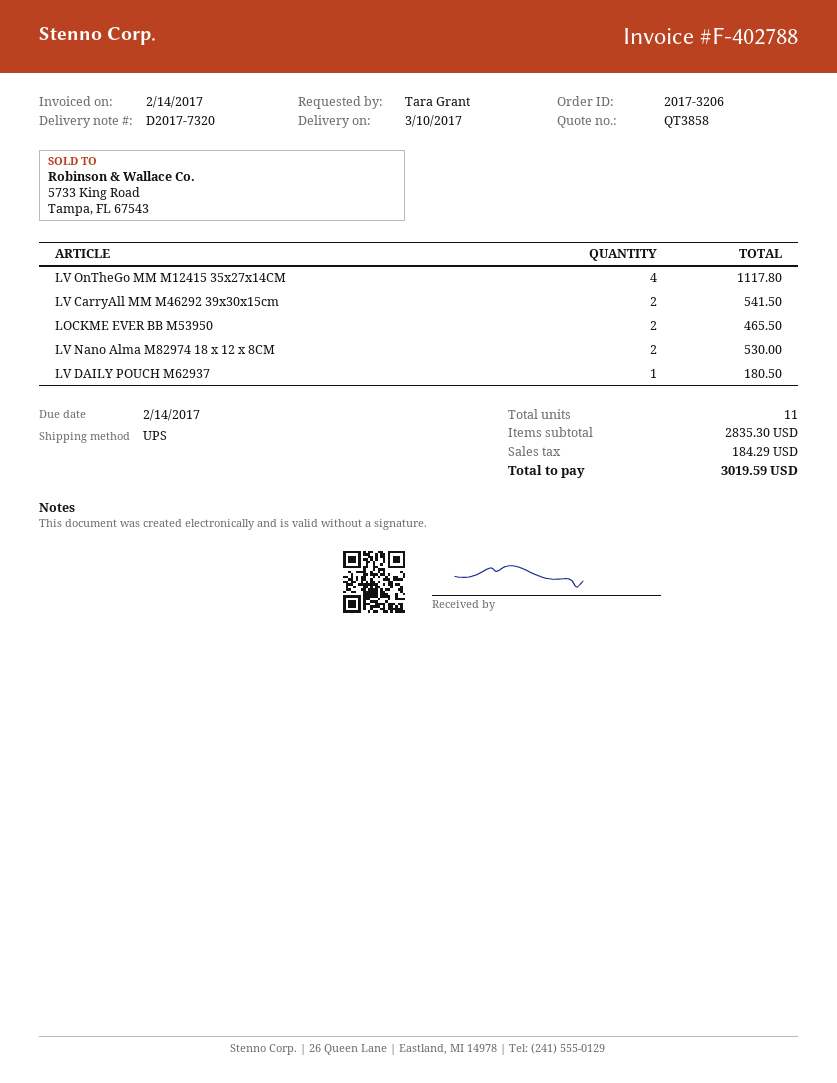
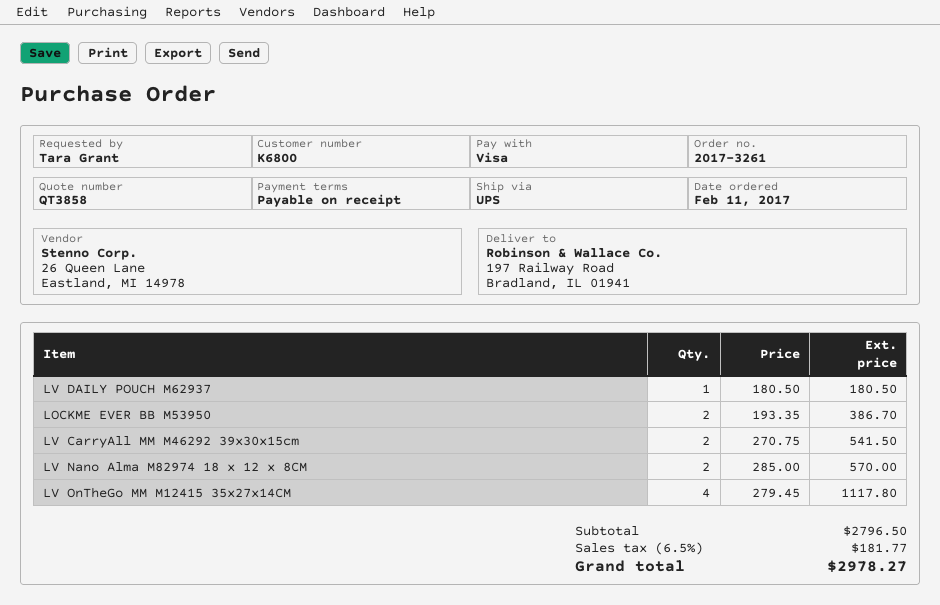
order number: 2017-3206 -> 2017-3261
LOCKME EVER BB M53950: 2 for 465.50 -> 2 for 386.70
LV Nano Alma M82974 18 x 12 x 8CM: 2 for 530.00 -> 2 for 570.00
subtotal: 2835.30 -> 2796.50
tax: 184.29 -> 181.77
total: 3019.59 -> 2978.27

